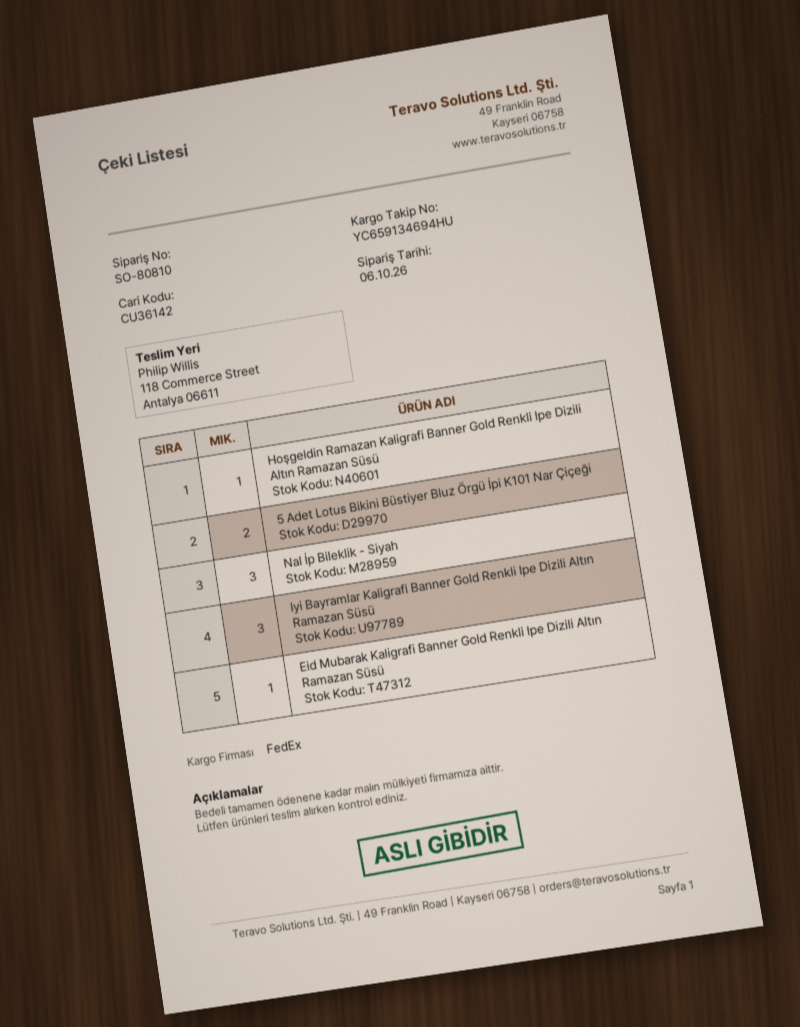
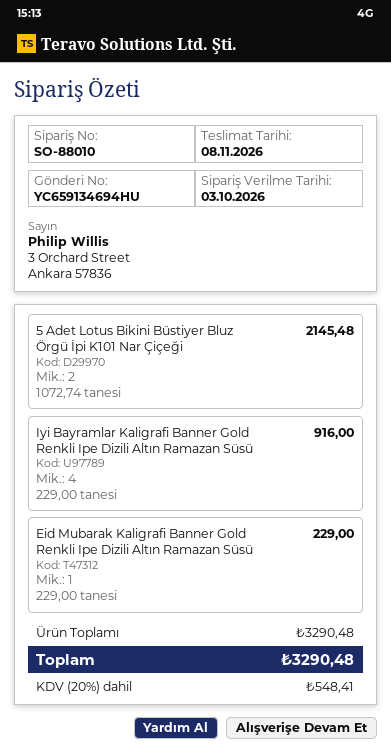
order number: SO-80810 -> SO-88010
order date: 2026-10-06 -> 2026-10-03
Hoşgeldin Ramazan Kaligrafi Banner Gold Renkli Ipe Dizili Altın Ramazan Süsü: 1 -> none
Nal İp Bileklik - Siyah: 3 -> none
Iyi Bayramlar Kaligrafi Banner Gold Renkli Ipe Dizili Altın Ramazan Süsü: 3 -> 4

